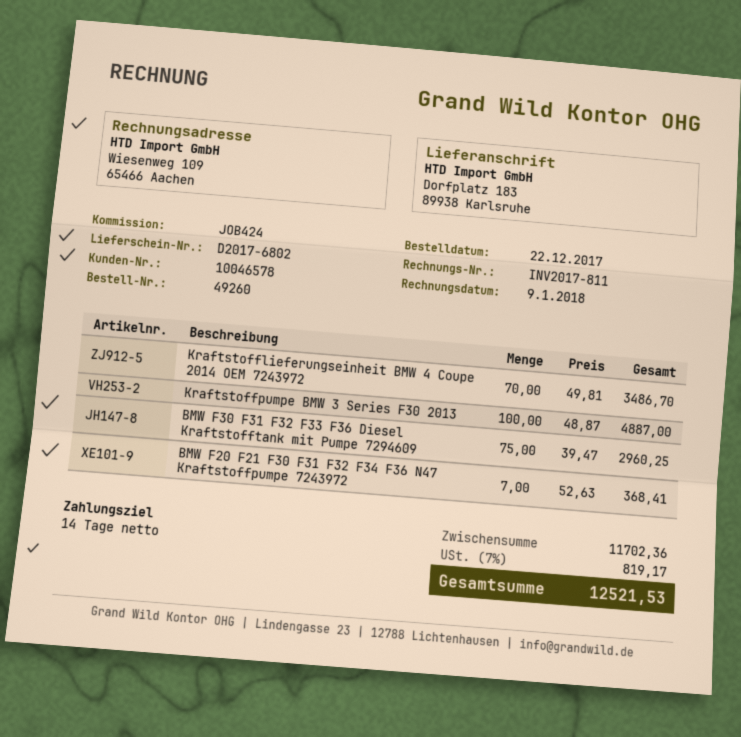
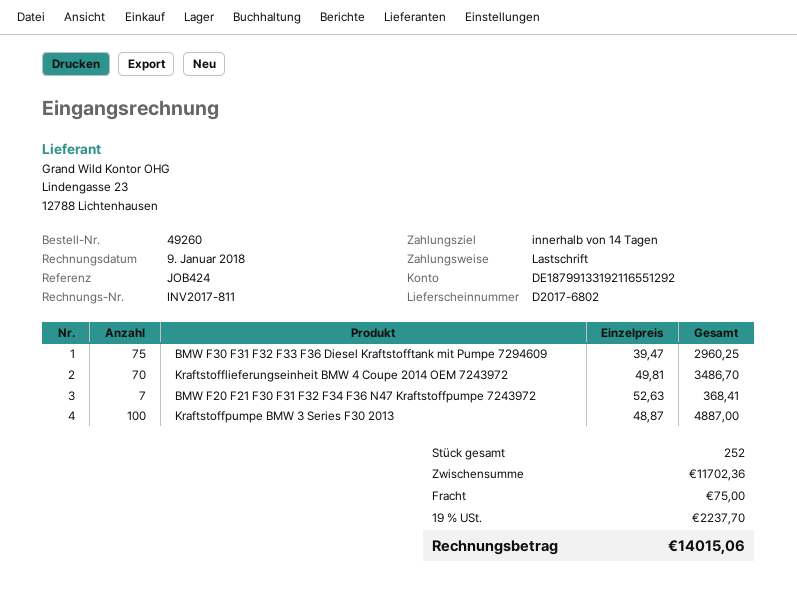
shipping: none -> 75.00
tax: 7% = 819.17 -> 19% = 2237.70
total: 12521.53 -> 14015.06

